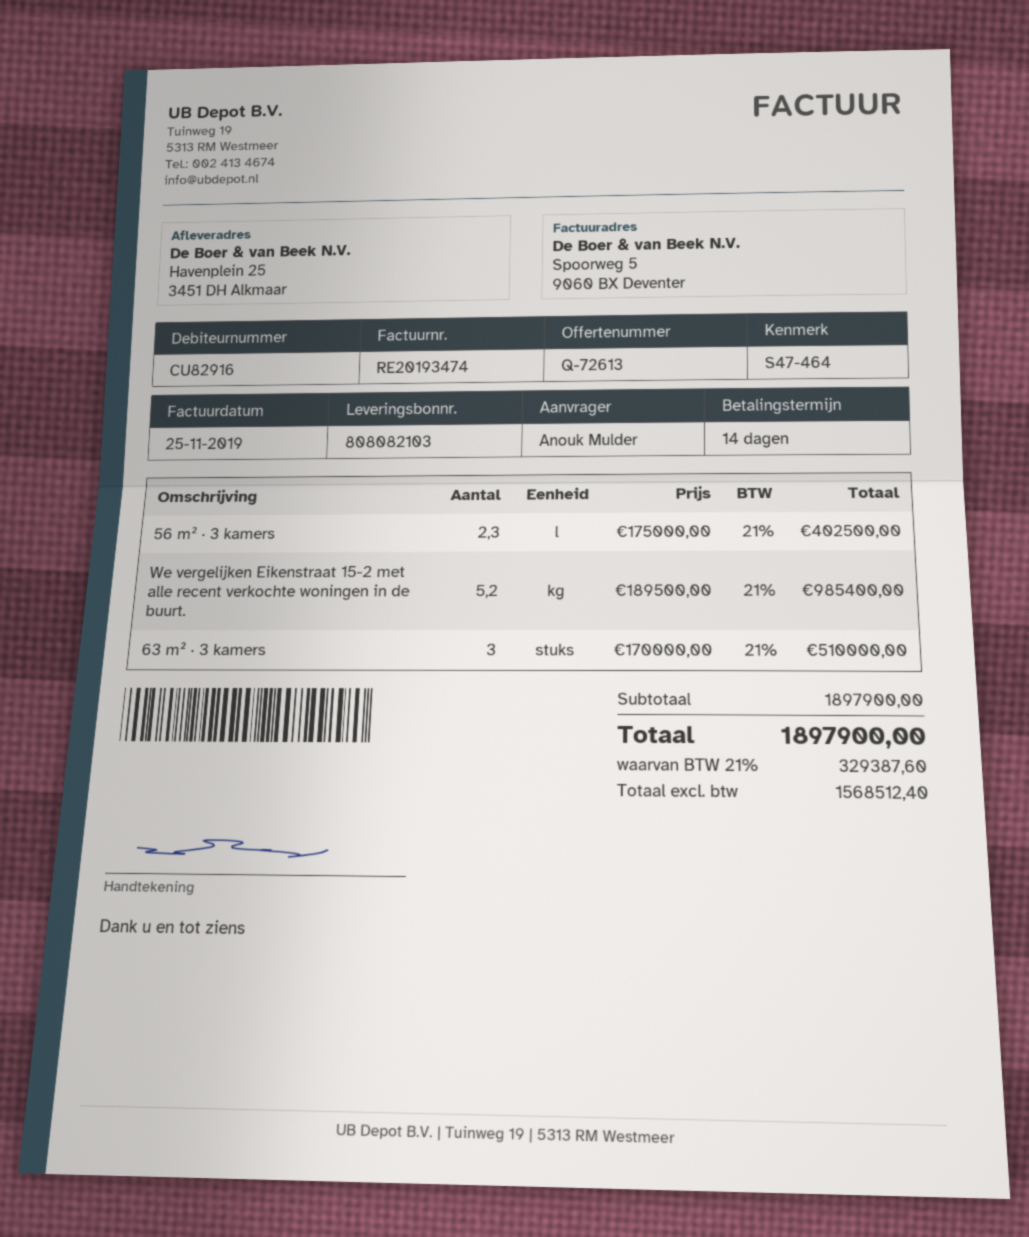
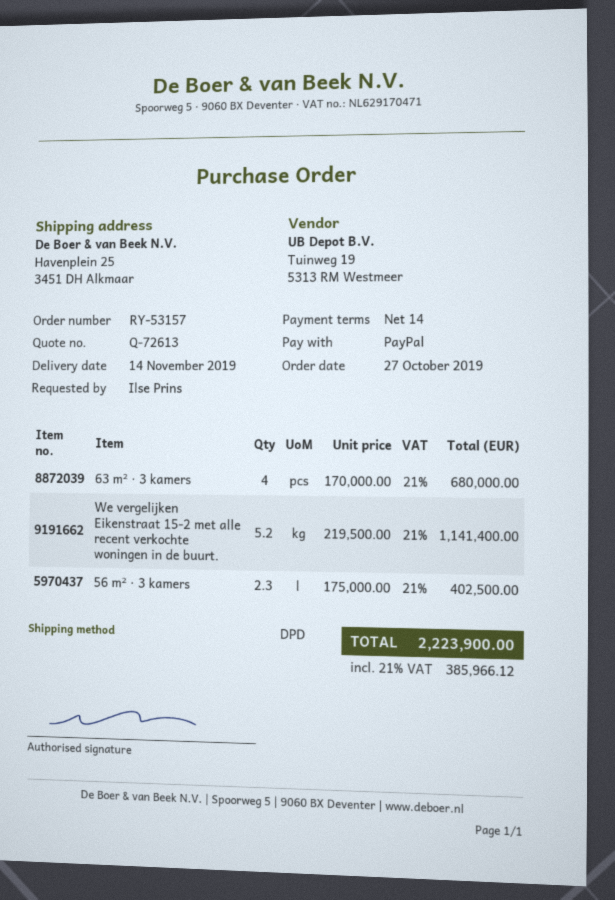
ordered by: Anouk Mulder -> Ilse Prins
We vergelijken Eikenstraat 15-2 met alle recent verkochte woningen in de buurt.: 5.2 x 189500.00 = 985400.00 -> 5.2 x 219500.00 = 1141400.00
63 m² · 3 kamers: 3 x 170000.00 = 510000.00 -> 4 x 170000.00 = 680000.00
tax: 21% = 329387.60 -> 21% = 385966.12
total: 1897900.00 -> 2223900.00

